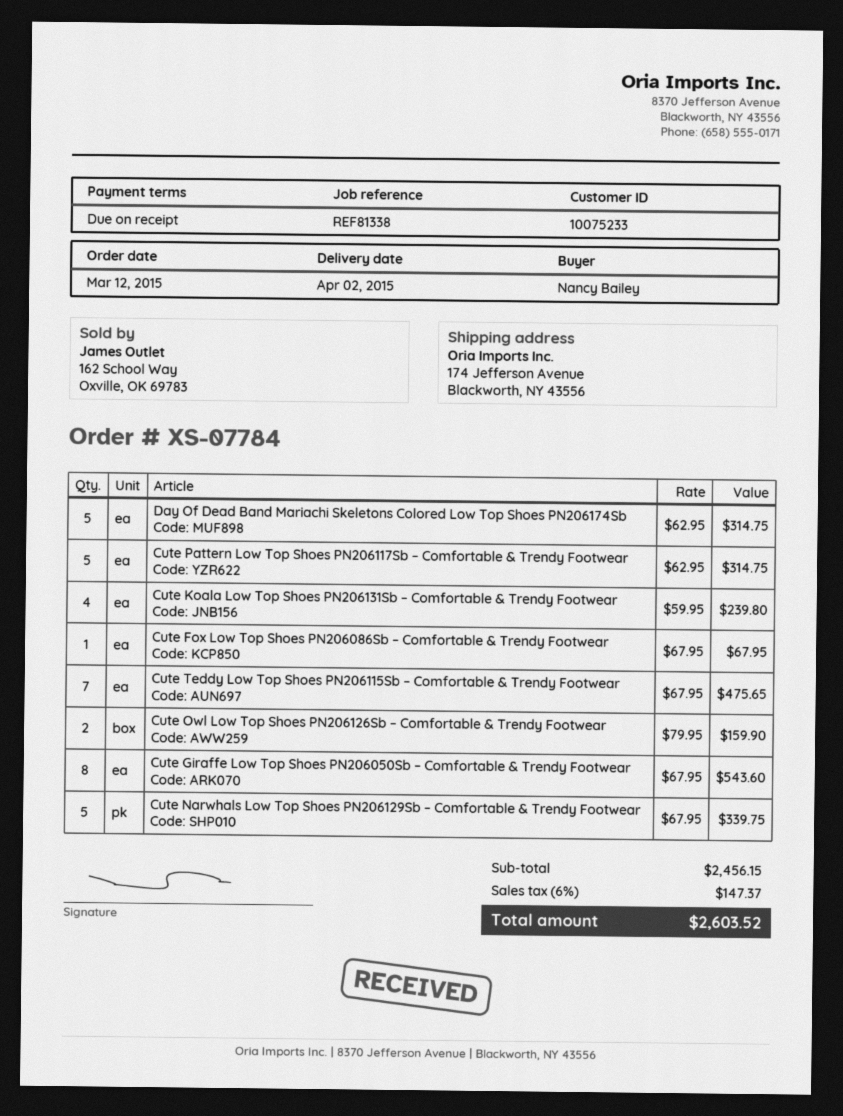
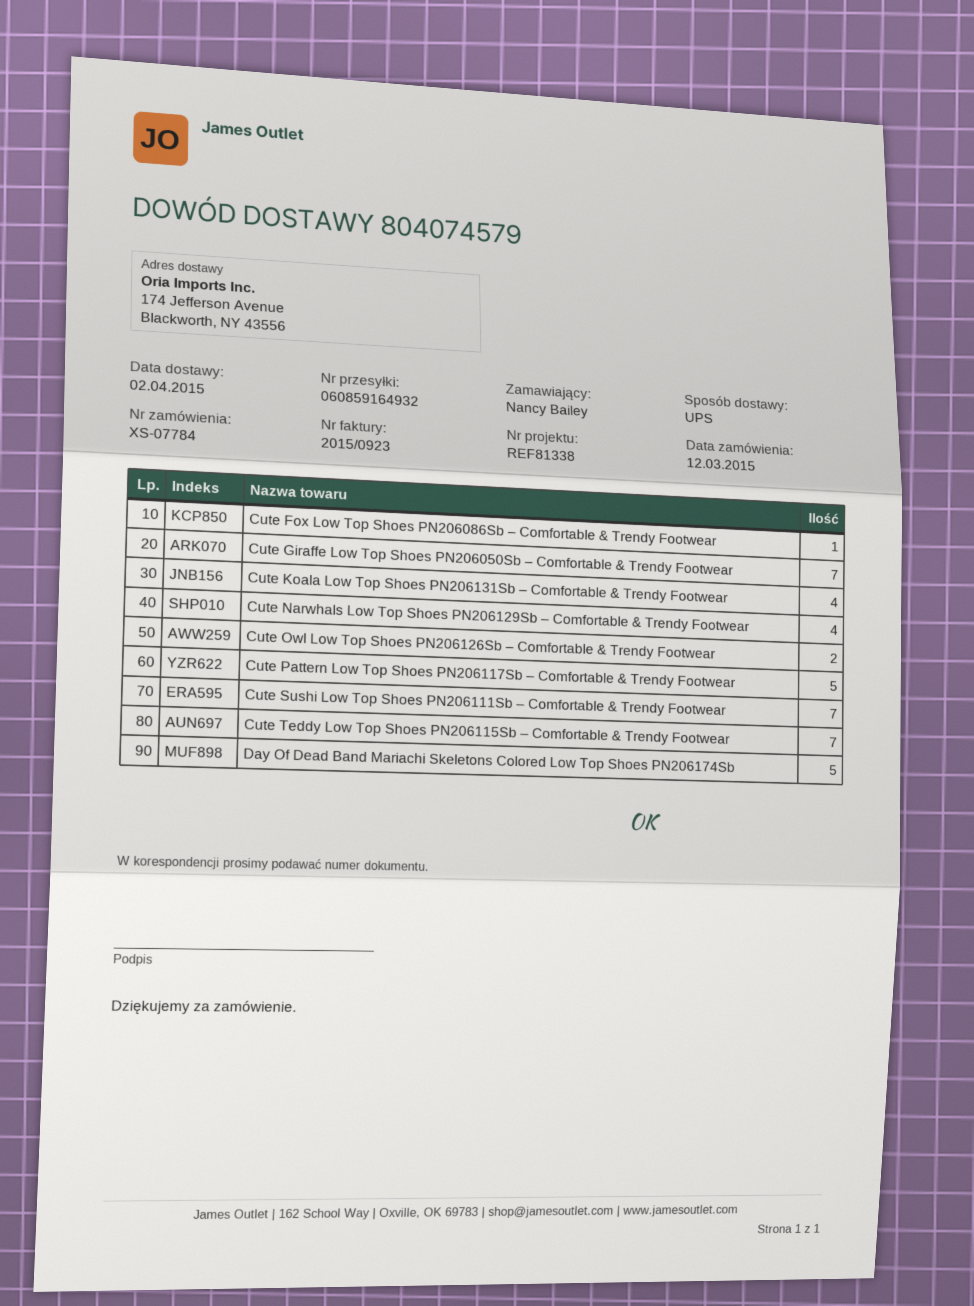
Cute Giraffe Low Top Shoes PN206050Sb – Comfortable & Trendy Footwear: 8 -> 7
Cute Narwhals Low Top Shoes PN206129Sb – Comfortable & Trendy Footwear: 5 -> 4
Cute Sushi Low Top Shoes PN206111Sb – Comfortable & Trendy Footwear: none -> 7

